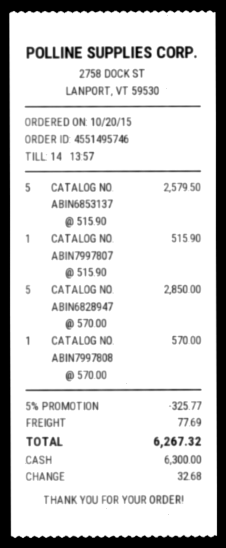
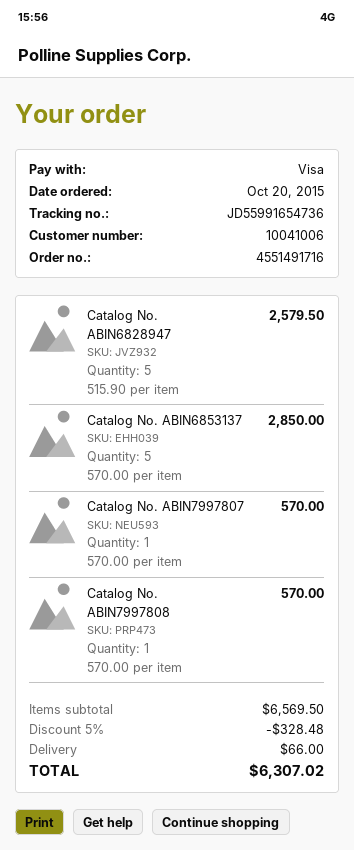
order number: 4551495746 -> 4551491716
payment method: cash -> Visa
CATALOG NO. ABIN6853137: 5 x 515.90 = 2579.50 -> 5 x 570.00 = 2850.00
CATALOG NO. ABIN7997807: 1 x 515.90 = 515.90 -> 1 x 570.00 = 570.00
CATALOG NO. ABIN6828947: 5 x 570.00 = 2850.00 -> 5 x 515.90 = 2579.50
discount: 5% = 325.77 -> 5% = 328.48
shipping: 77.69 -> 66.00
total: 6267.32 -> 6307.02

